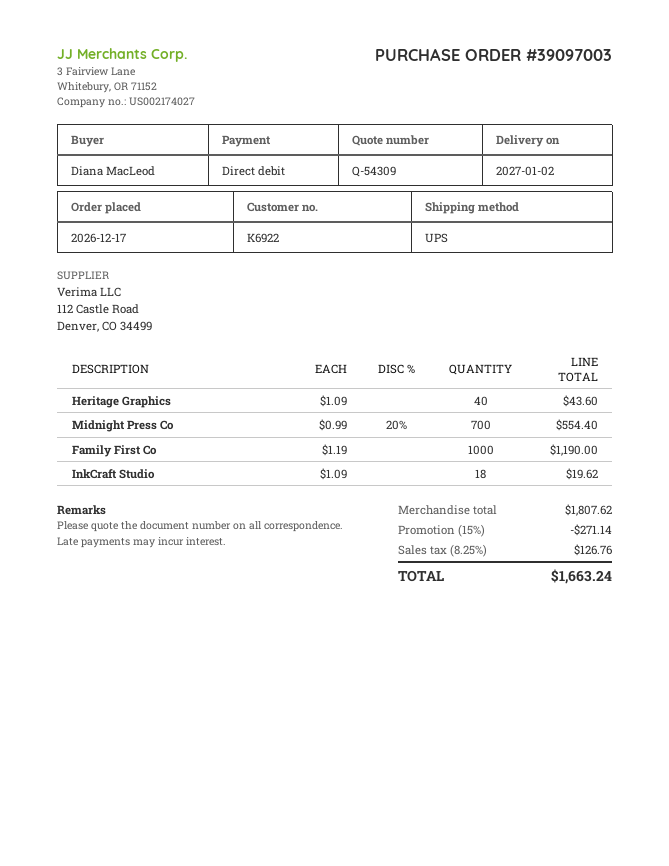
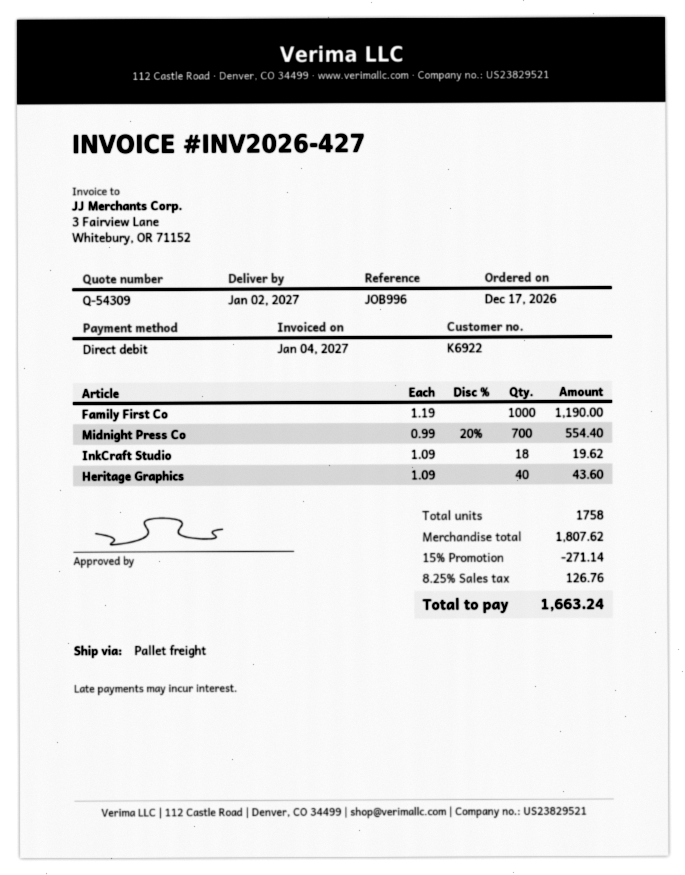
shipping method: UPS -> pallet freight

